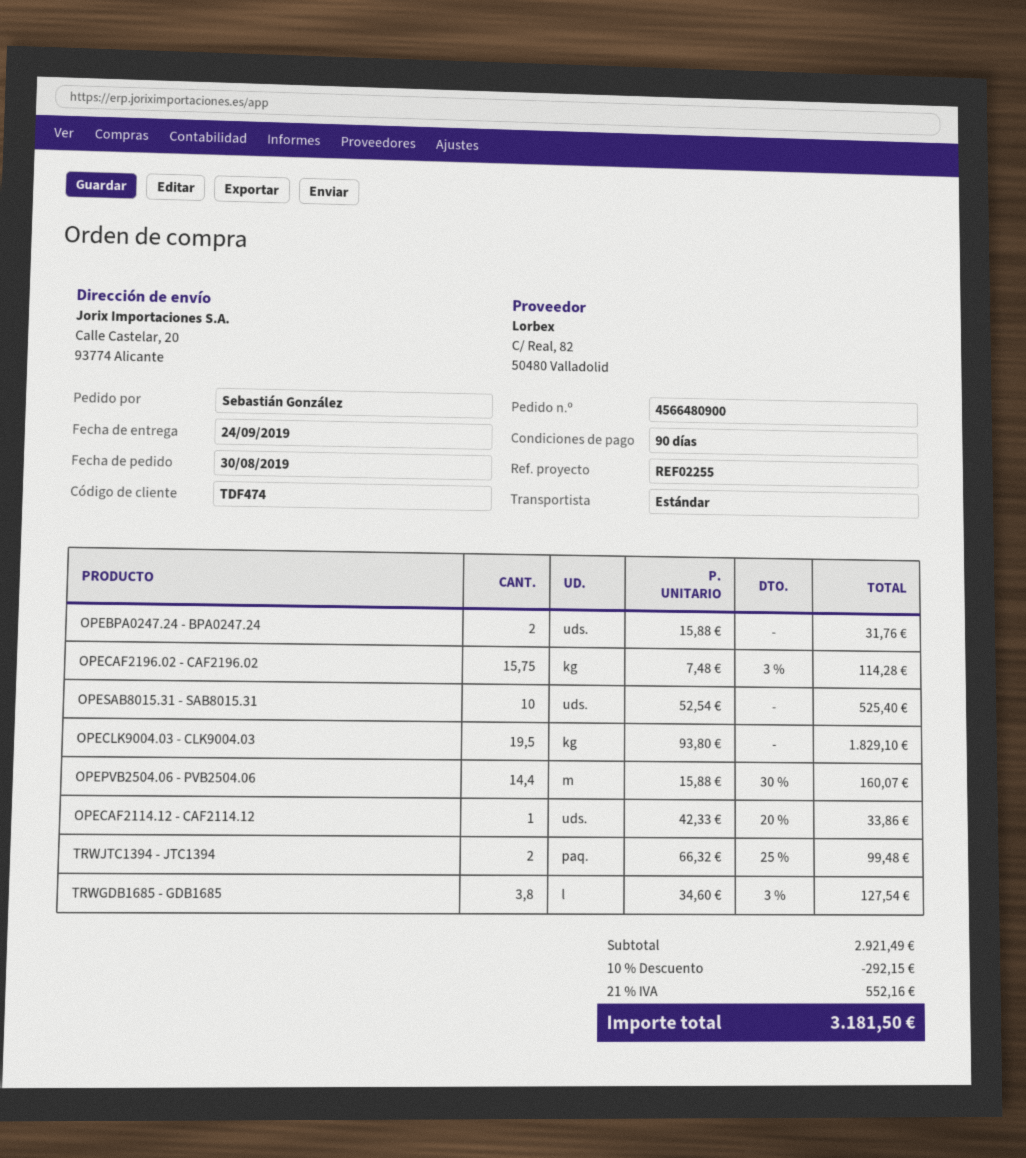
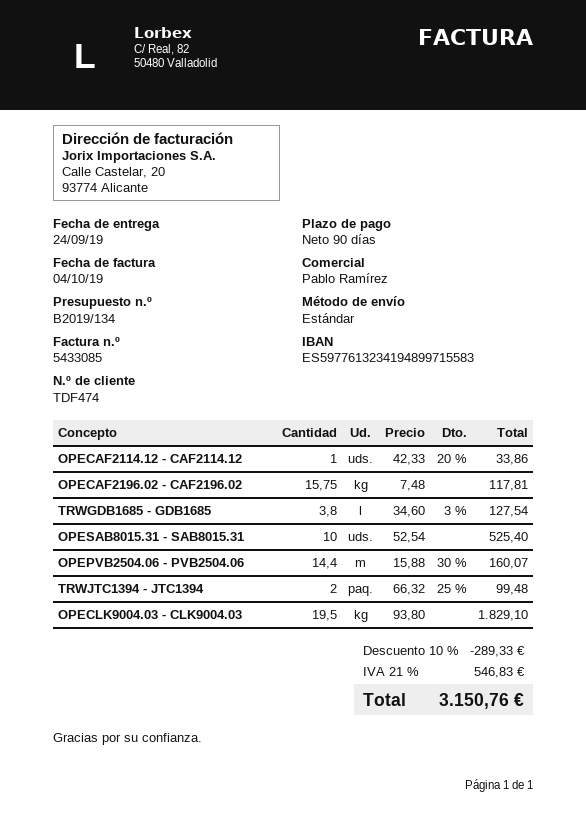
OPEBPA0247.24 - BPA0247.24: 2 x 15.88 = 31.76 -> none
OPECAF2196.02 - CAF2196.02: 15.75 x 7.48 - 3% = 114.28 -> 15.75 x 7.48 = 117.81
discount: 10% = 292.15 -> 10% = 289.33
tax: 21% = 552.16 -> 21% = 546.83
total: 3181.50 -> 3150.76

